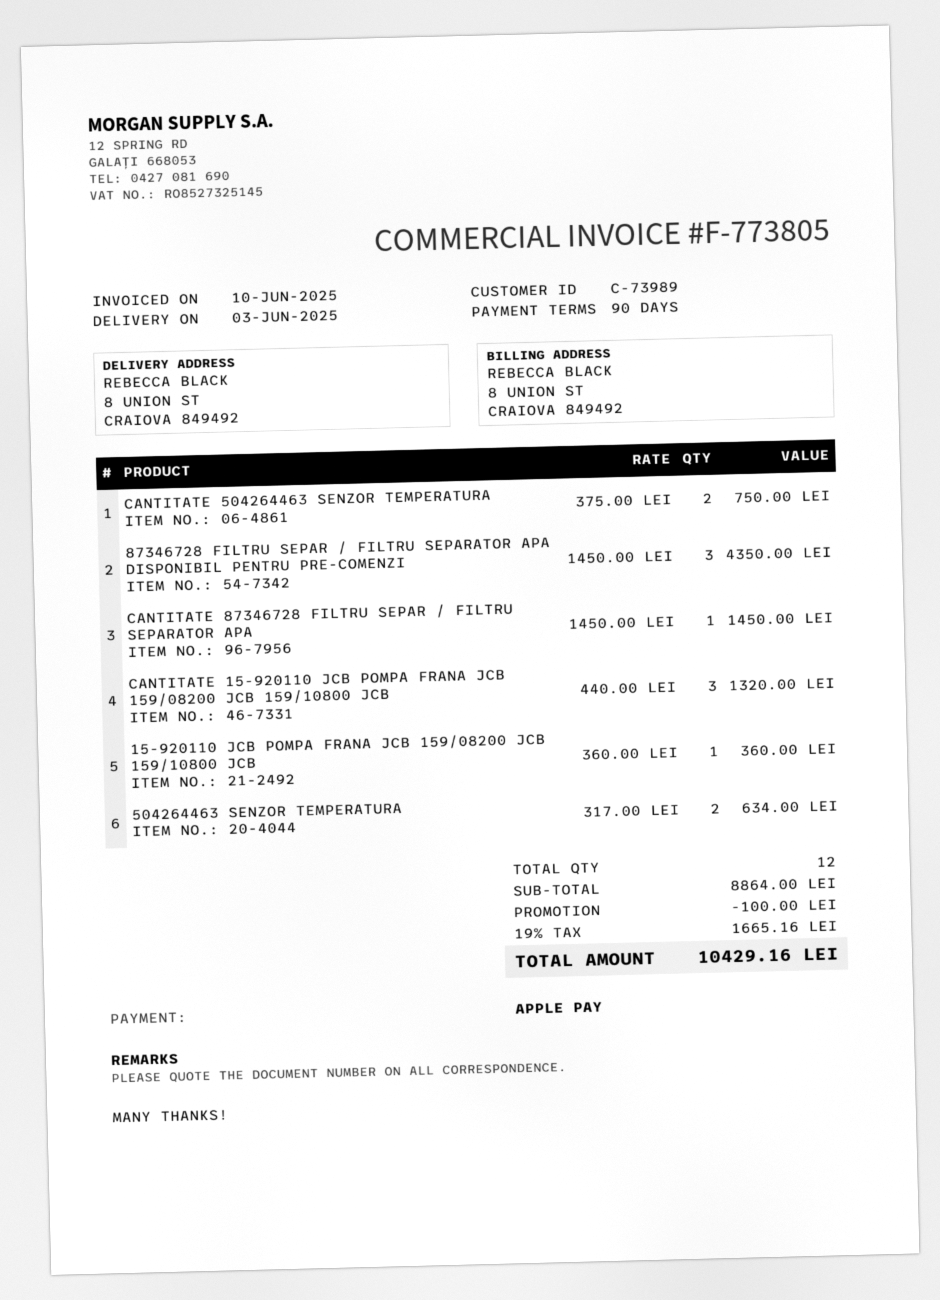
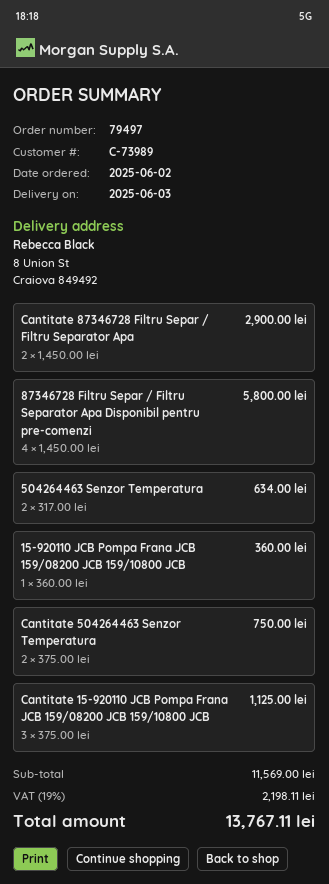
87346728 FILTRU SEPAR / FILTRU SEPARATOR APA DISPONIBIL PENTRU PRE-COMENZI: 3 x 1450.00 = 4350.00 -> 4 x 1450.00 = 5800.00
CANTITATE 87346728 FILTRU SEPAR / FILTRU SEPARATOR APA: 1 x 1450.00 = 1450.00 -> 2 x 1450.00 = 2900.00
CANTITATE 15-920110 JCB POMPA FRANA JCB 159/08200 JCB 159/10800 JCB: 3 x 440.00 = 1320.00 -> 3 x 375.00 = 1125.00
subtotal: 8864.00 -> 11569.00
discount: 100.00 -> none
tax: 19% = 1665.16 -> 19% = 2198.11
total: 10429.16 -> 13767.11

